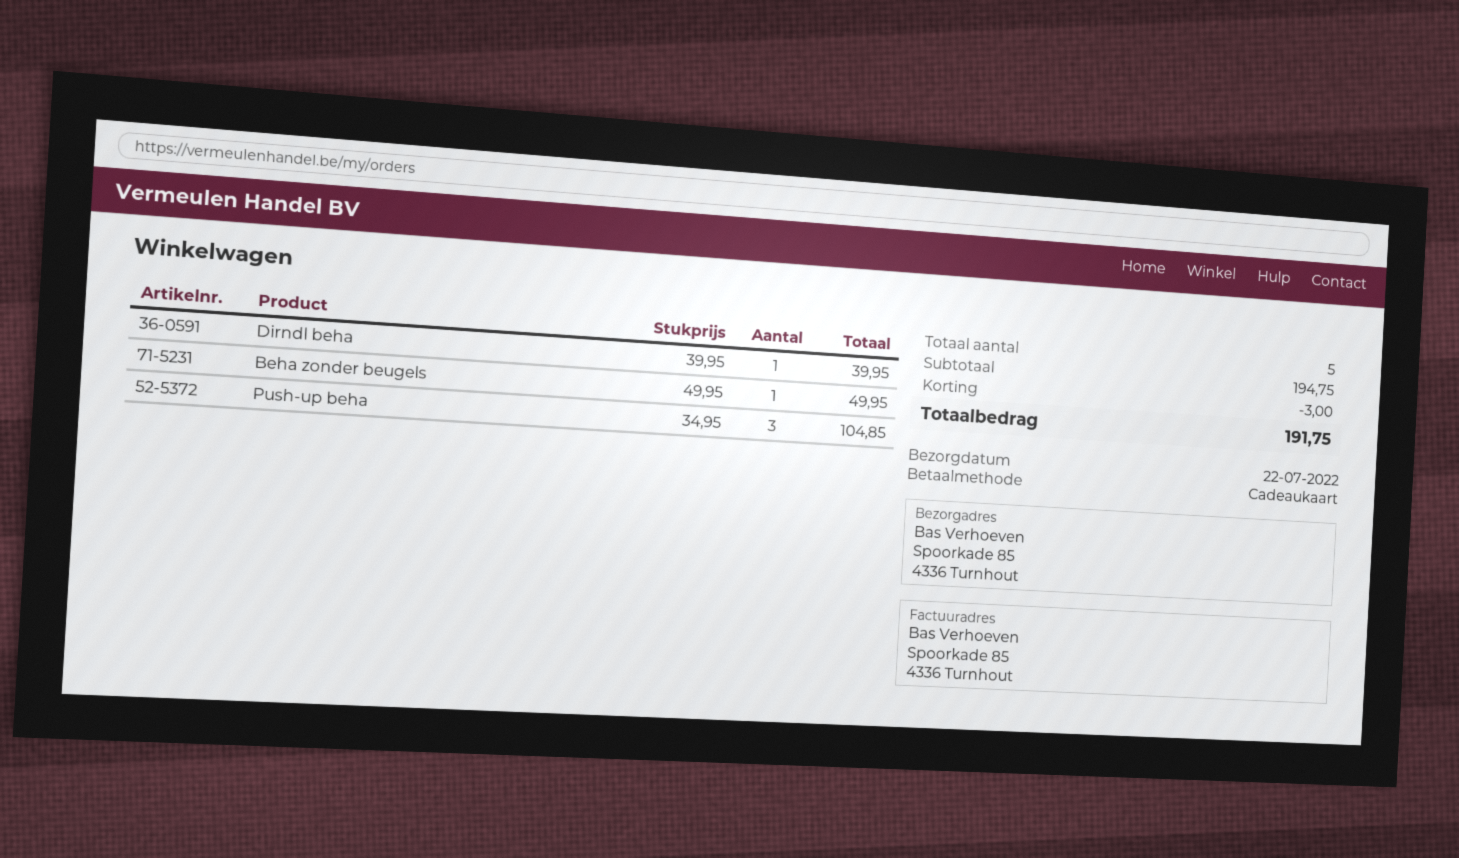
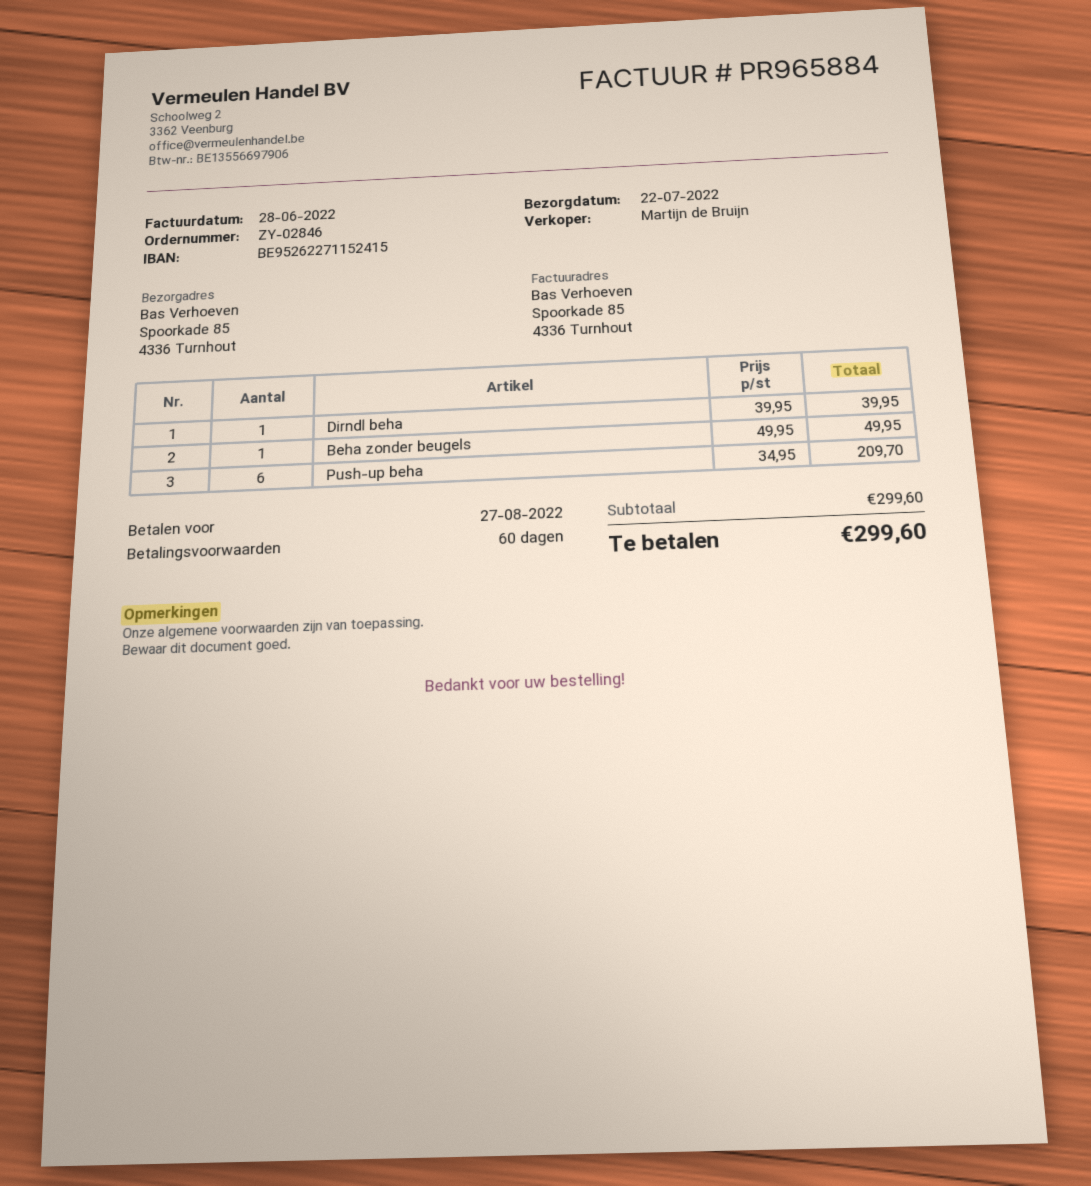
Push-up beha: 3 x 34.95 = 104.85 -> 6 x 34.95 = 209.70
subtotal: 194.75 -> 299.60
discount: 3.00 -> none
total: 191.75 -> 299.60

